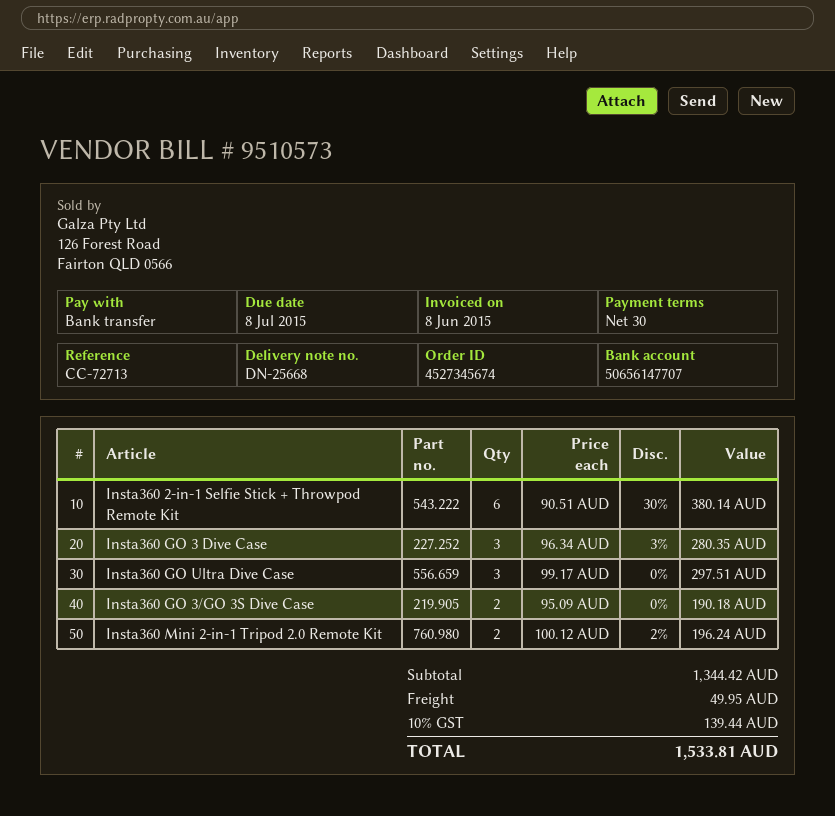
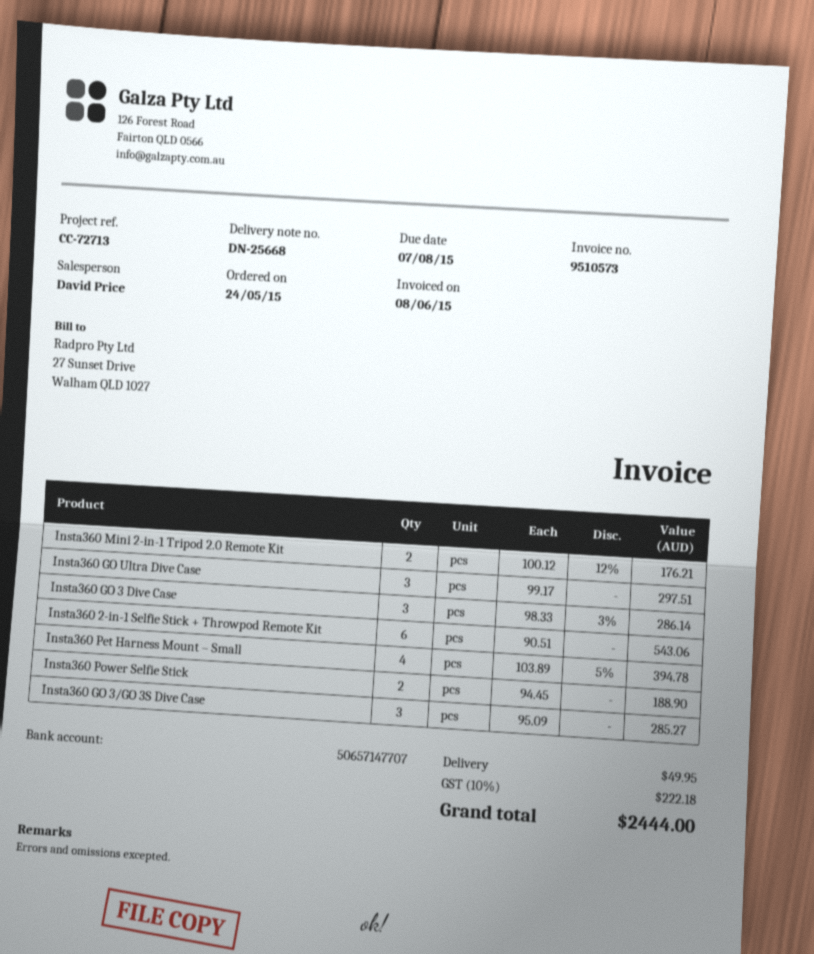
due date: 2015-07-08 -> 2015-08-07
bank account: 50656147707 -> 50657147707
Insta360 2-in-1 Selfie Stick + Throwpod Remote Kit: 6 x 90.51 - 30% = 380.14 -> 6 x 90.51 = 543.06
Insta360 GO 3 Dive Case: 3 x 96.34 - 3% = 280.35 -> 3 x 98.33 - 3% = 286.14
Insta360 GO 3/GO 3S Dive Case: 2 x 95.09 = 190.18 -> 3 x 95.09 = 285.27
Insta360 Mini 2-in-1 Tripod 2.0 Remote Kit: 2 x 100.12 - 2% = 196.24 -> 2 x 100.12 - 12% = 176.21
Insta360 Pet Harness Mount – Small: none -> 4 x 103.89 - 5% = 394.78
Insta360 Power Selfie Stick: none -> 2 x 94.45 = 188.90
tax: 10% = 139.44 -> 10% = 222.18
total: 1533.81 -> 2444.00

